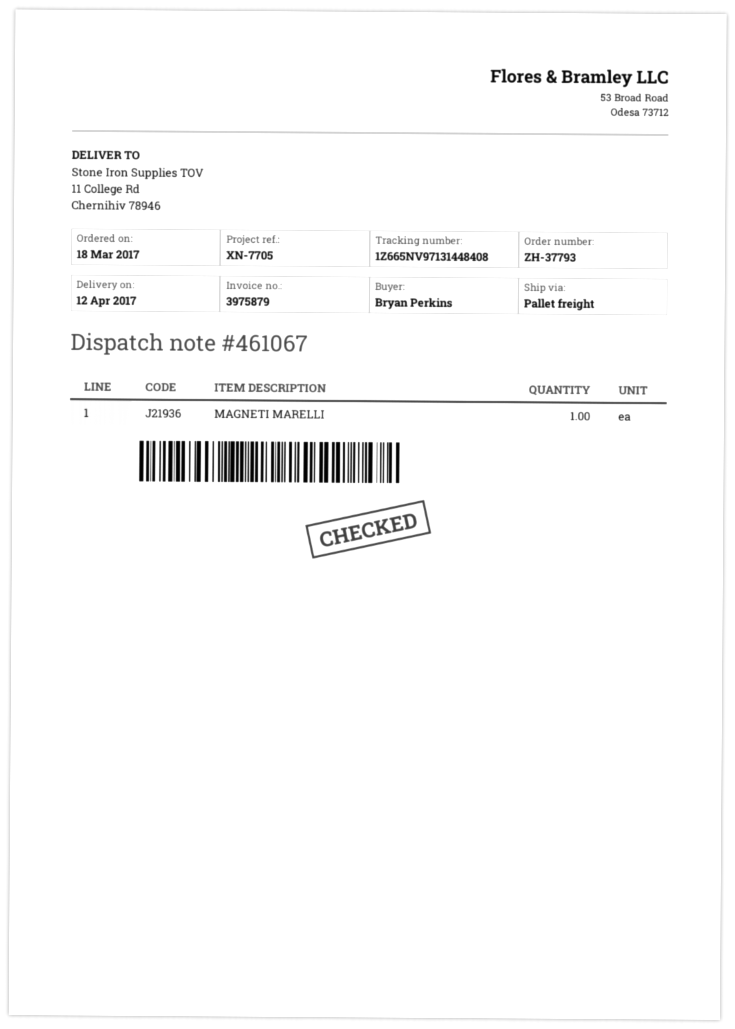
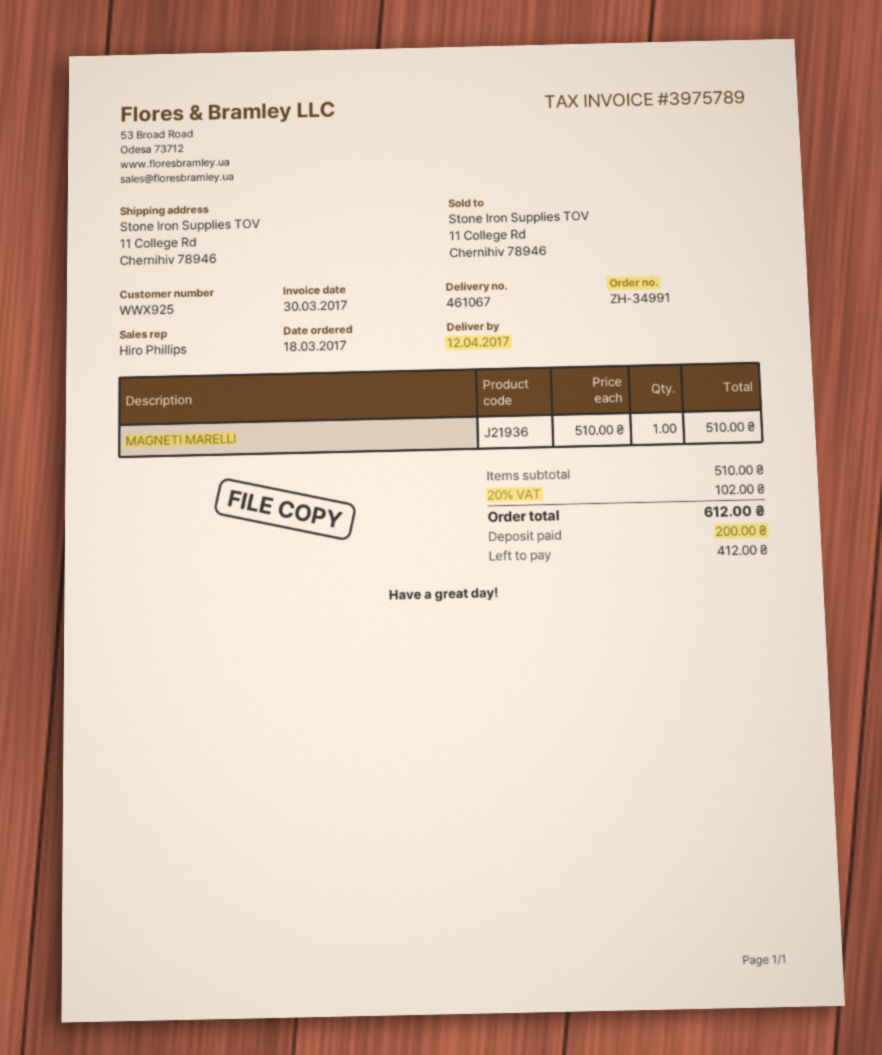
order number: ZH-37793 -> ZH-34991
invoice number: 3975879 -> 3975789

